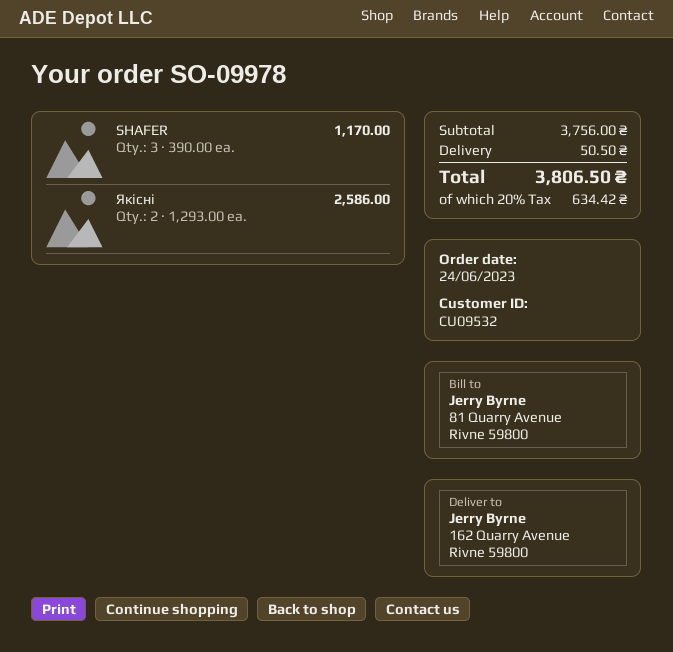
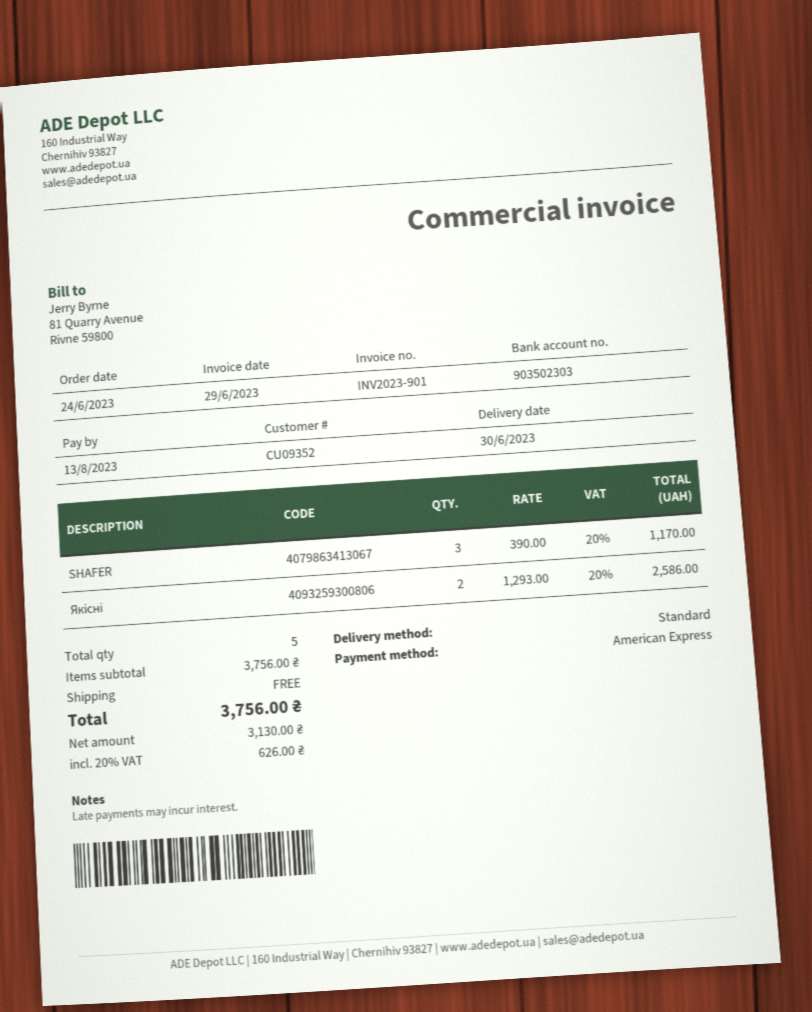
customer number: CU09532 -> CU09352
shipping: 50.50 -> 0.00
tax: 20% = 634.42 -> 20% = 626.00
total: 3806.50 -> 3756.00

